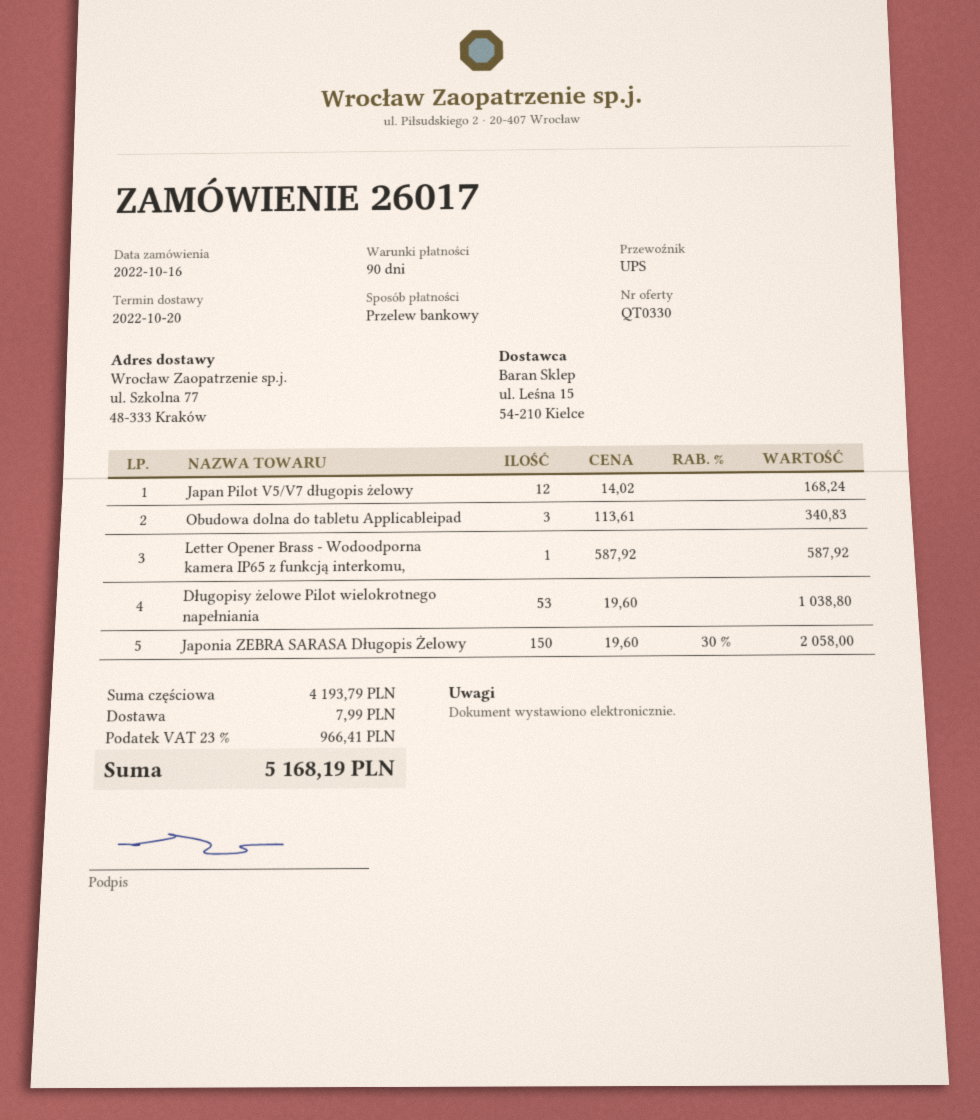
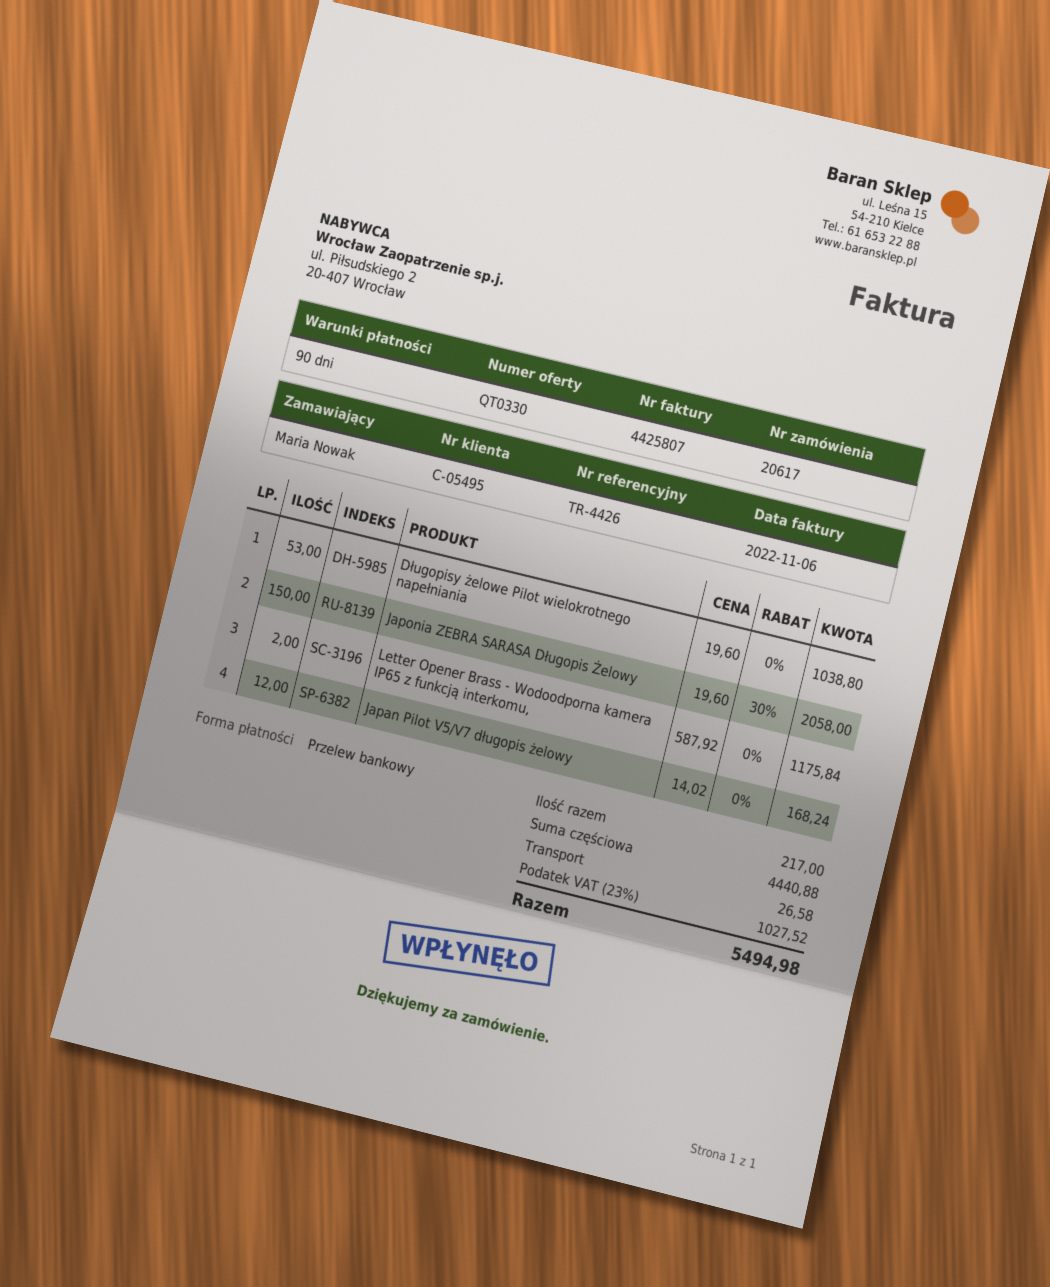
order number: 26017 -> 20617
Obudowa dolna do tabletu Applicableipad: 3 x 113.61 = 340.83 -> none
Letter Opener Brass - Wodoodporna kamera IP65 z funkcją interkomu,: 1 x 587.92 = 587.92 -> 2 x 587.92 = 1175.84
subtotal: 4193.79 -> 4440.88
shipping: 7.99 -> 26.58
tax: 23% = 966.41 -> 23% = 1027.52
total: 5168.19 -> 5494.98

